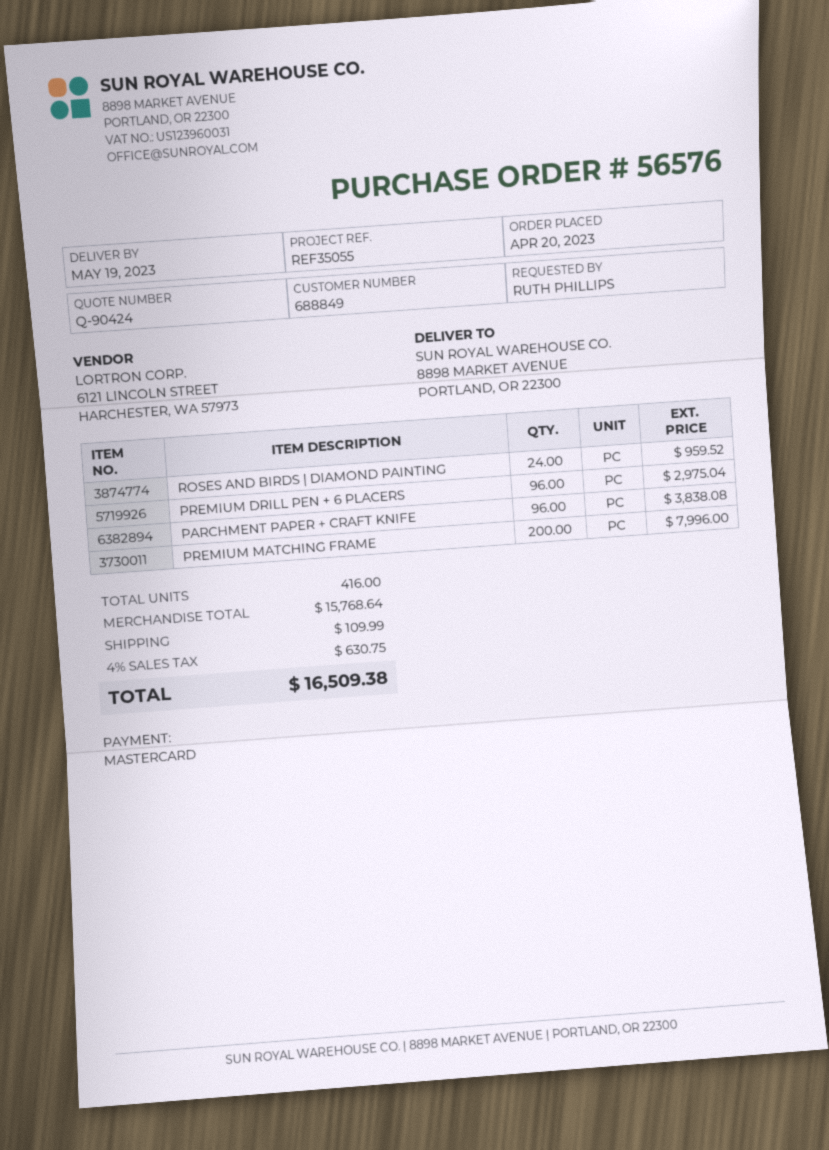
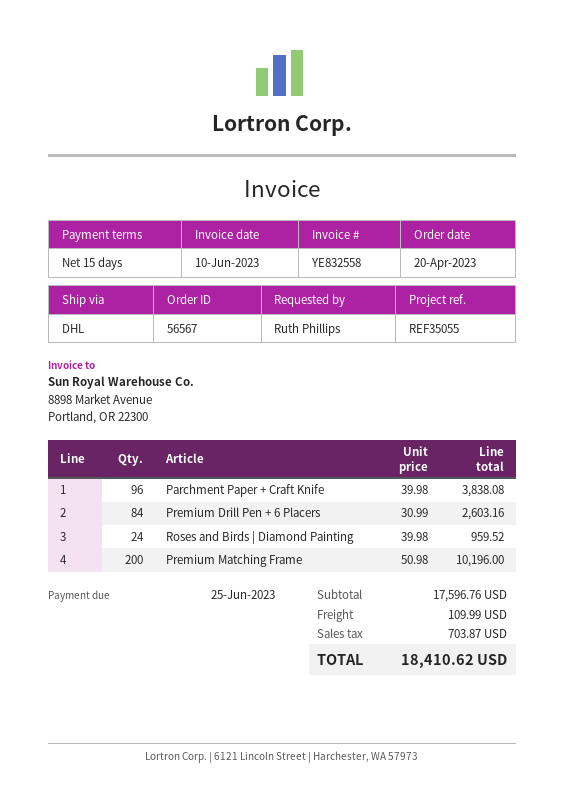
order number: 56576 -> 56567
PREMIUM DRILL PEN + 6 PLACERS: 96 for 2975.04 -> 84 for 2603.16
PREMIUM MATCHING FRAME: 200 for 7996.00 -> 200 for 10196.00
subtotal: 15768.64 -> 17596.76
tax: 630.75 -> 703.87
total: 16509.38 -> 18410.62

